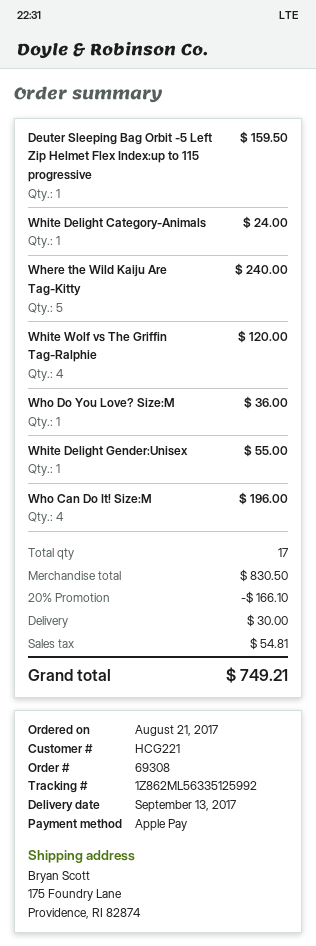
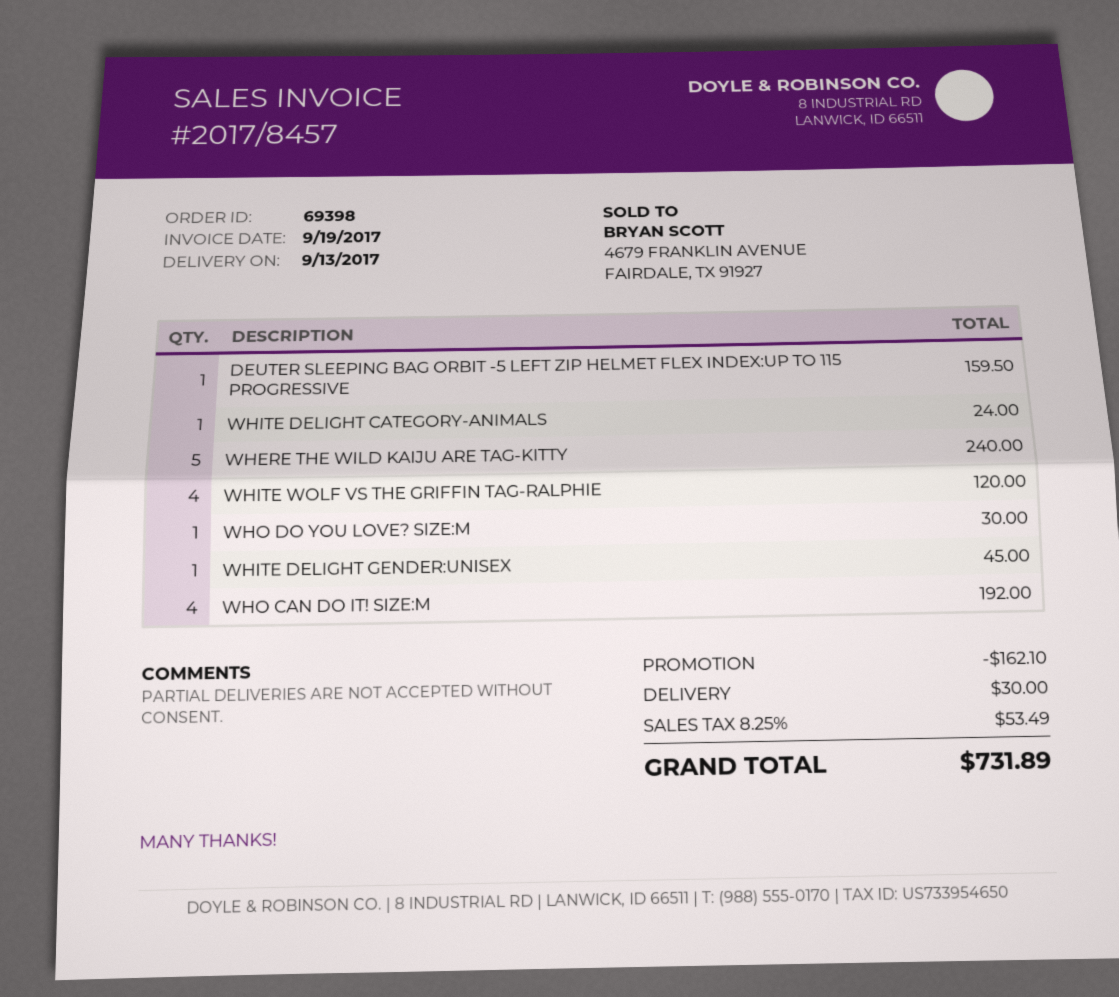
order number: 69308 -> 69398
Who Do You Love? Size:M: 1 for 36.00 -> 1 for 30.00
White Delight Gender:Unisex: 1 for 55.00 -> 1 for 45.00
Who Can Do It! Size:M: 4 for 196.00 -> 4 for 192.00
discount: 166.10 -> 162.10
tax: 54.81 -> 53.49
total: 749.21 -> 731.89

